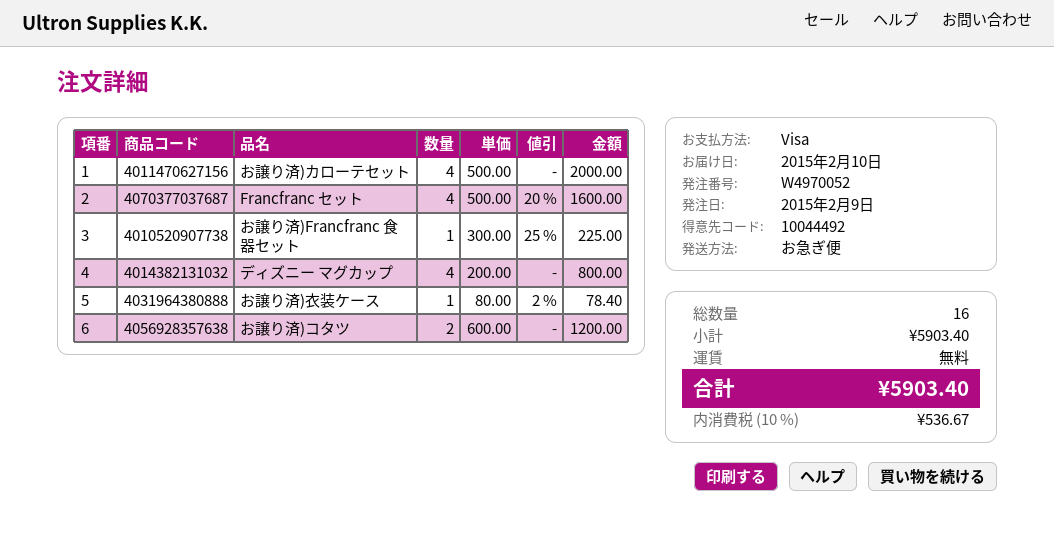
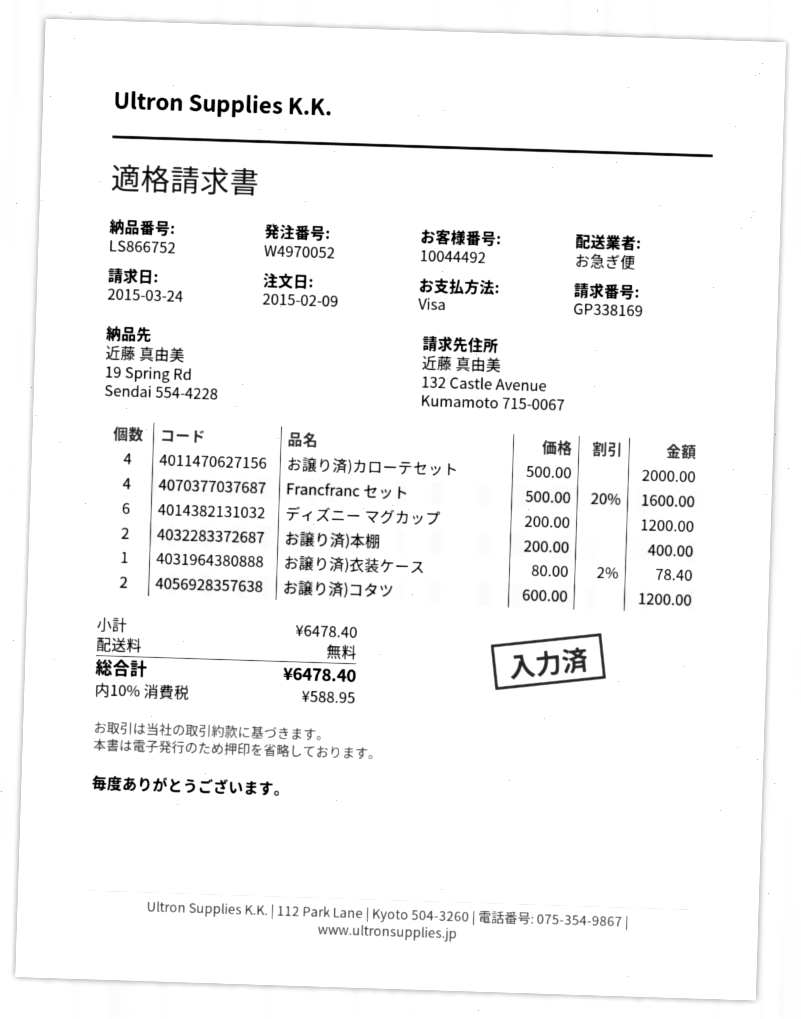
お譲り済)Francfranc 食器セット: 1 x 300.00 - 25% = 225.00 -> none
ディズニー マグカップ: 4 x 200.00 = 800.00 -> 6 x 200.00 = 1200.00
お譲り済)本棚: none -> 2 x 200.00 = 400.00
subtotal: 5903.40 -> 6478.40
tax: 10% = 536.67 -> 10% = 588.95
total: 5903.40 -> 6478.40

